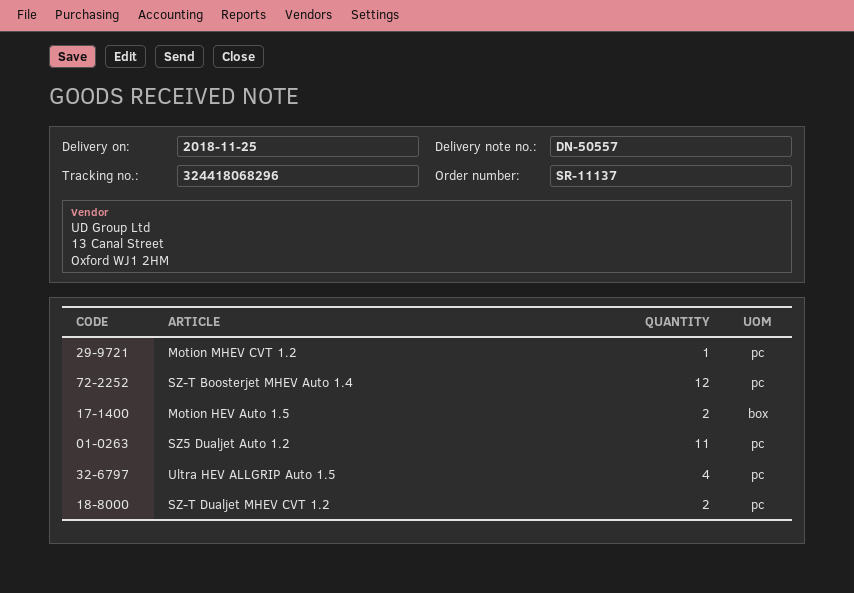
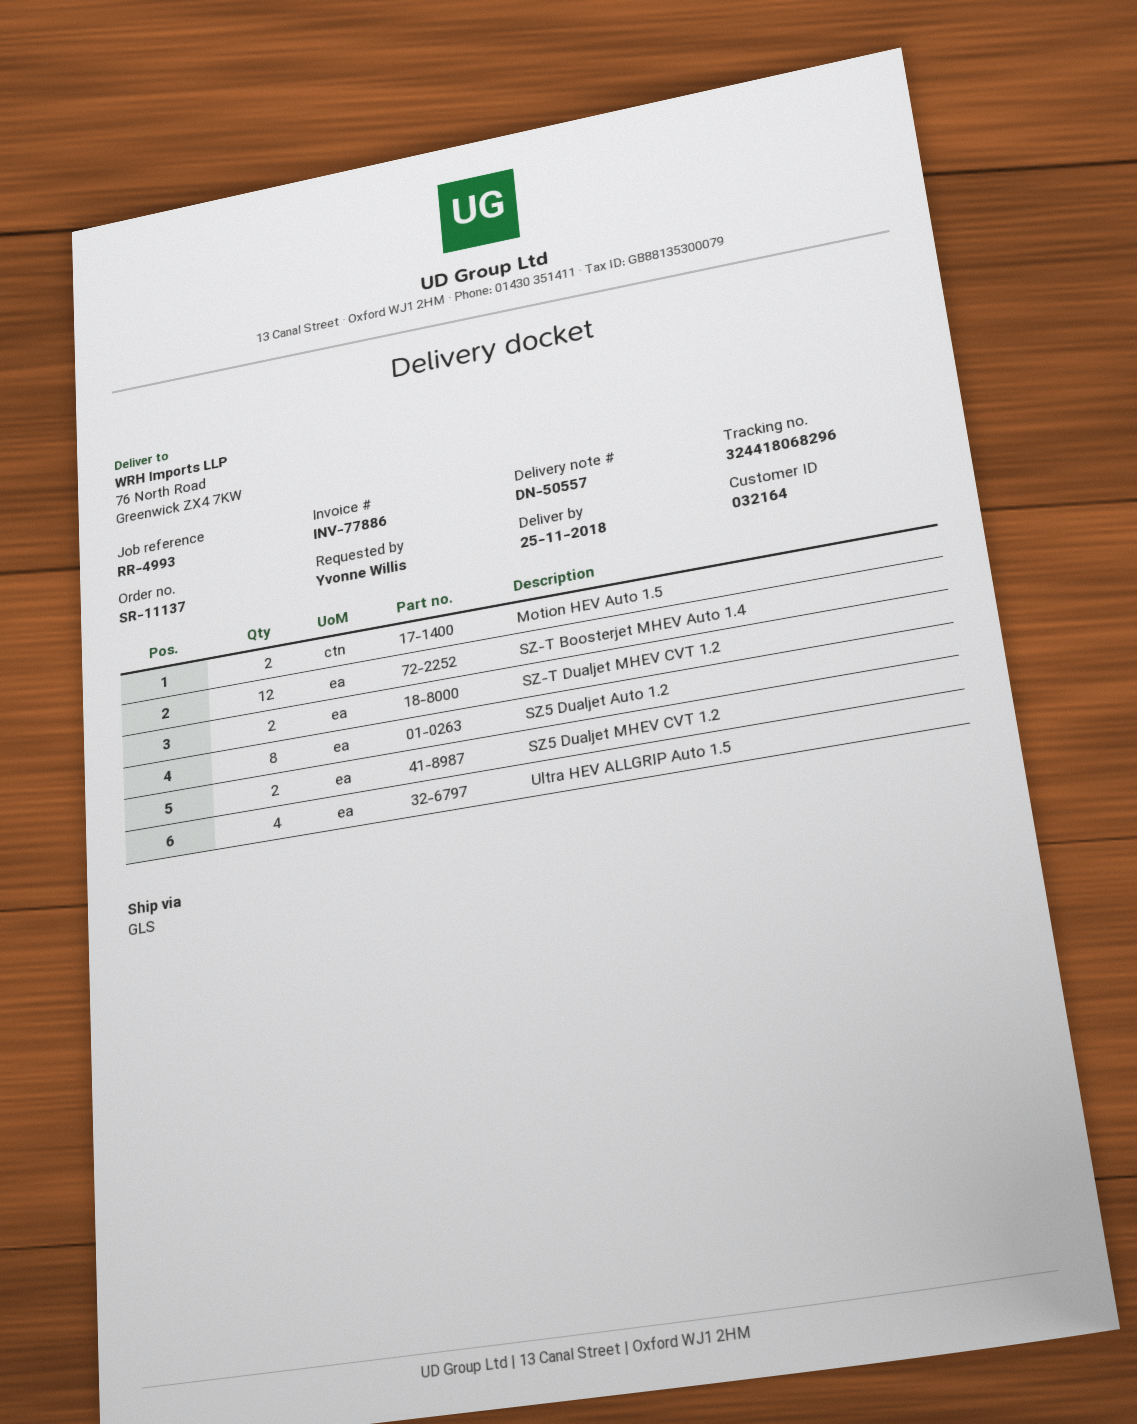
Motion MHEV CVT 1.2: 1 -> none
SZ5 Dualjet Auto 1.2: 11 -> 8
SZ5 Dualjet MHEV CVT 1.2: none -> 2

